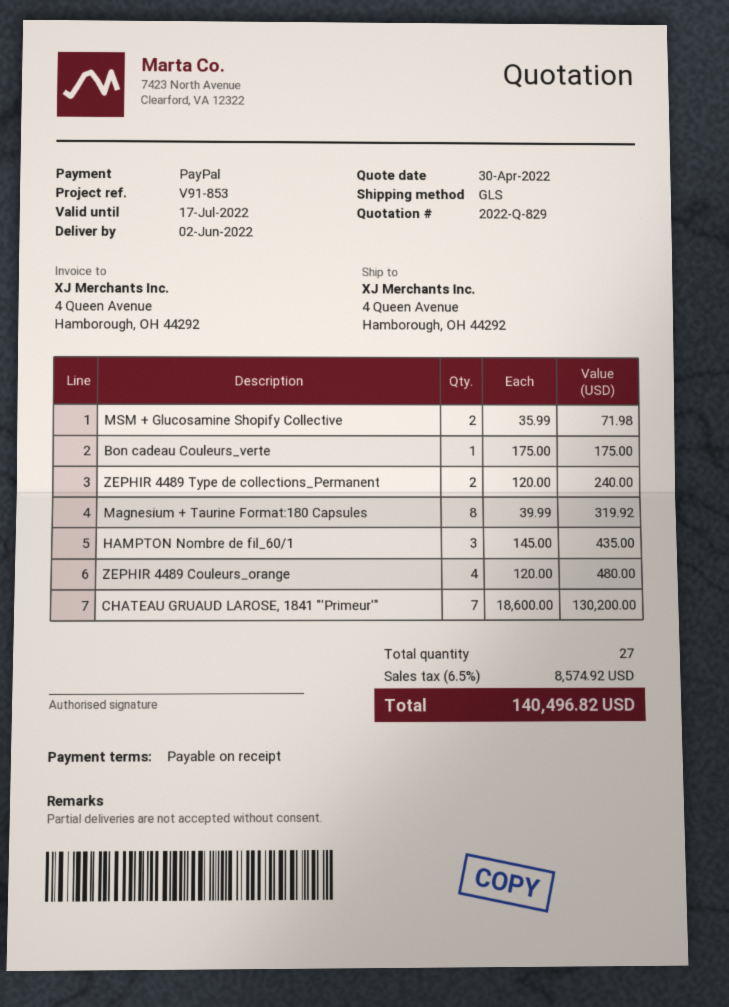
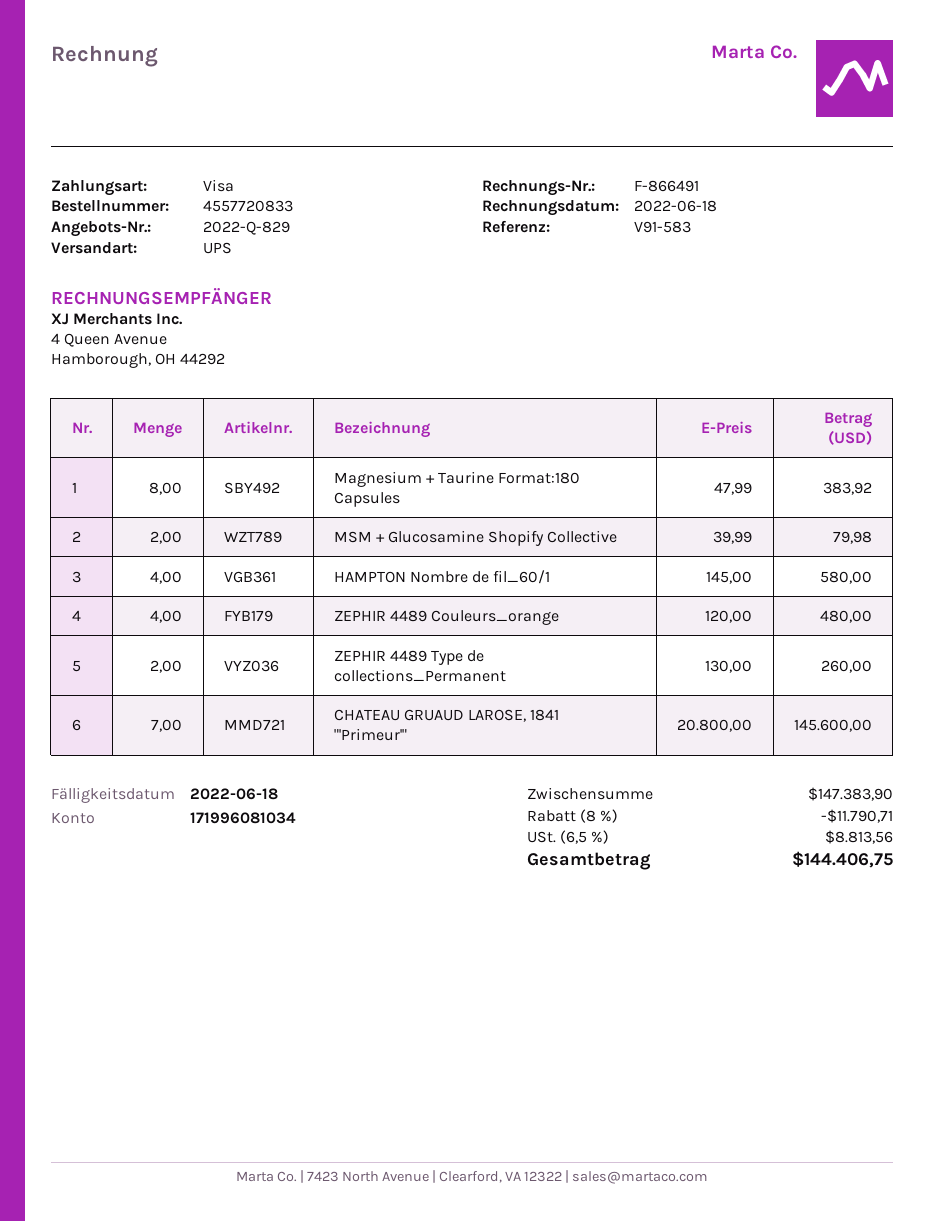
reference: V91-853 -> V91-583
payment method: PayPal -> Visa
shipping method: GLS -> UPS
MSM + Glucosamine Shopify Collective: 2 x 35.99 = 71.98 -> 2 x 39.99 = 79.98
Bon cadeau Couleurs_verte: 1 x 175.00 = 175.00 -> none
ZEPHIR 4489 Type de collections_Permanent: 2 x 120.00 = 240.00 -> 2 x 130.00 = 260.00
Magnesium + Taurine Format:180 Capsules: 8 x 39.99 = 319.92 -> 8 x 47.99 = 383.92
HAMPTON Nombre de fil_60/1: 3 x 145.00 = 435.00 -> 4 x 145.00 = 580.00
CHATEAU GRUAUD LAROSE, 1841 "'Primeur'": 7 x 18600.00 = 130200.00 -> 7 x 20800.00 = 145600.00
discount: none -> 8% = 11790.71
tax: 6.5% = 8574.92 -> 6.5% = 8813.56
total: 140496.82 -> 144406.75

